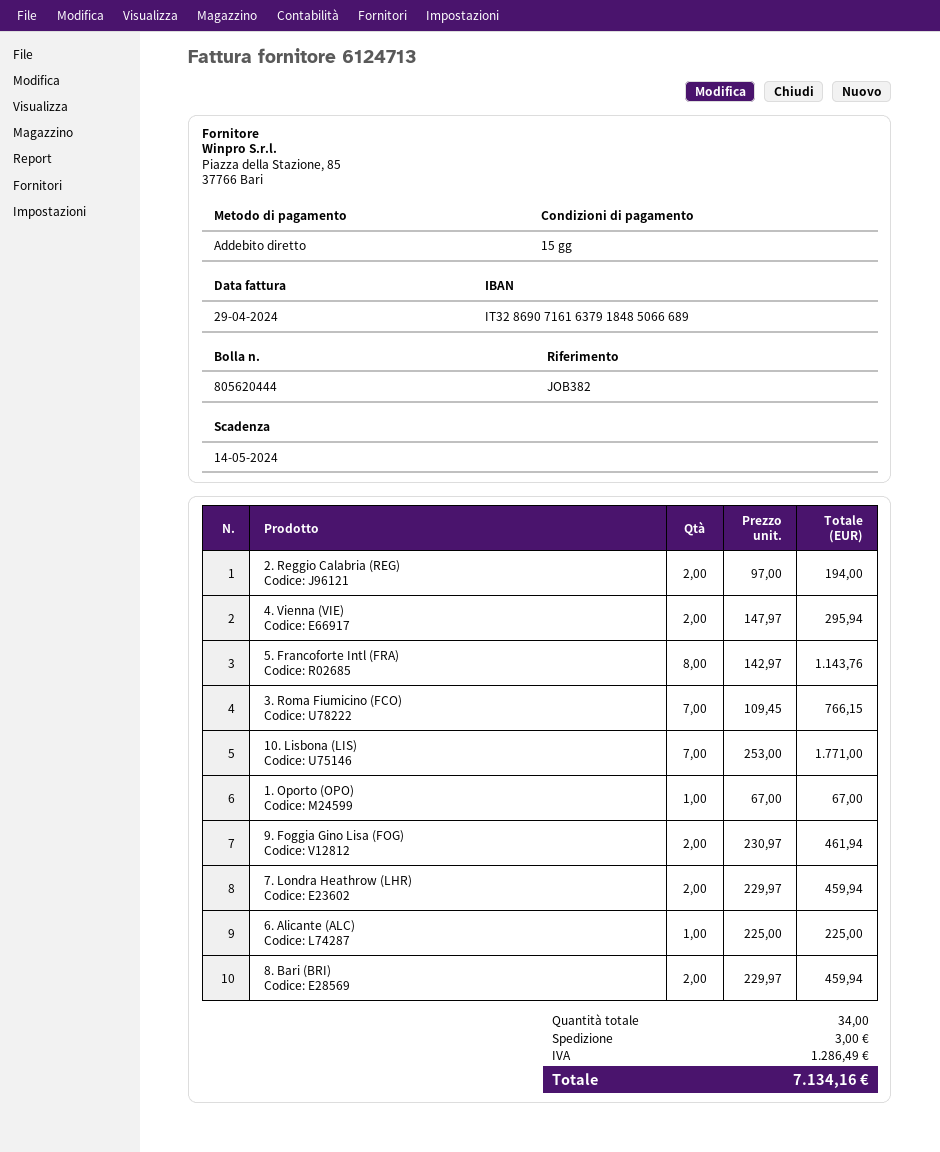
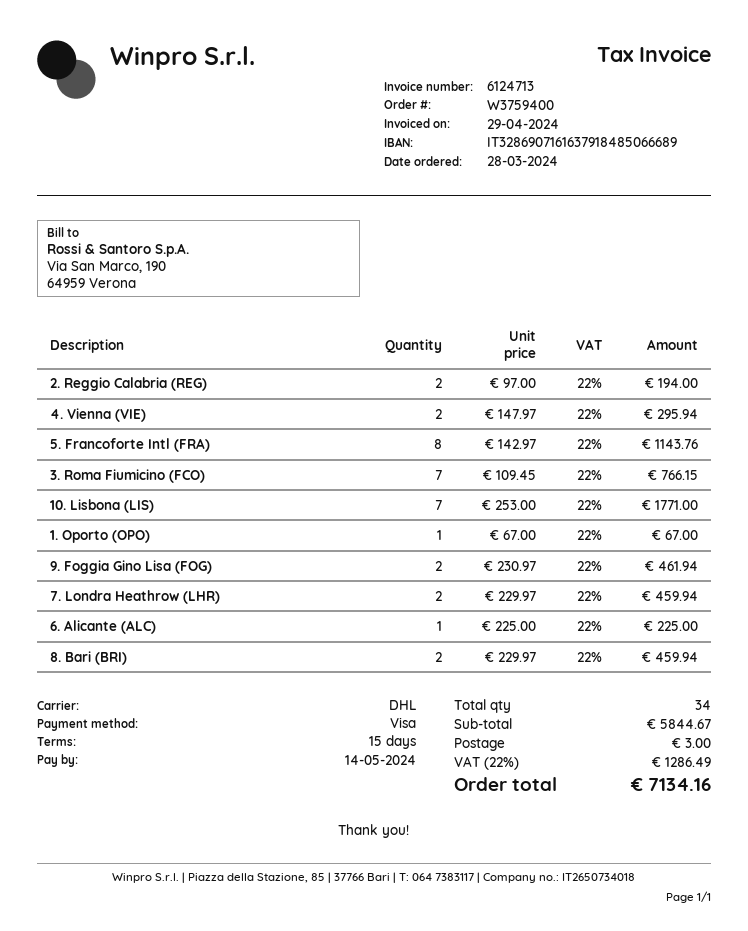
payment method: direct debit -> Visa

